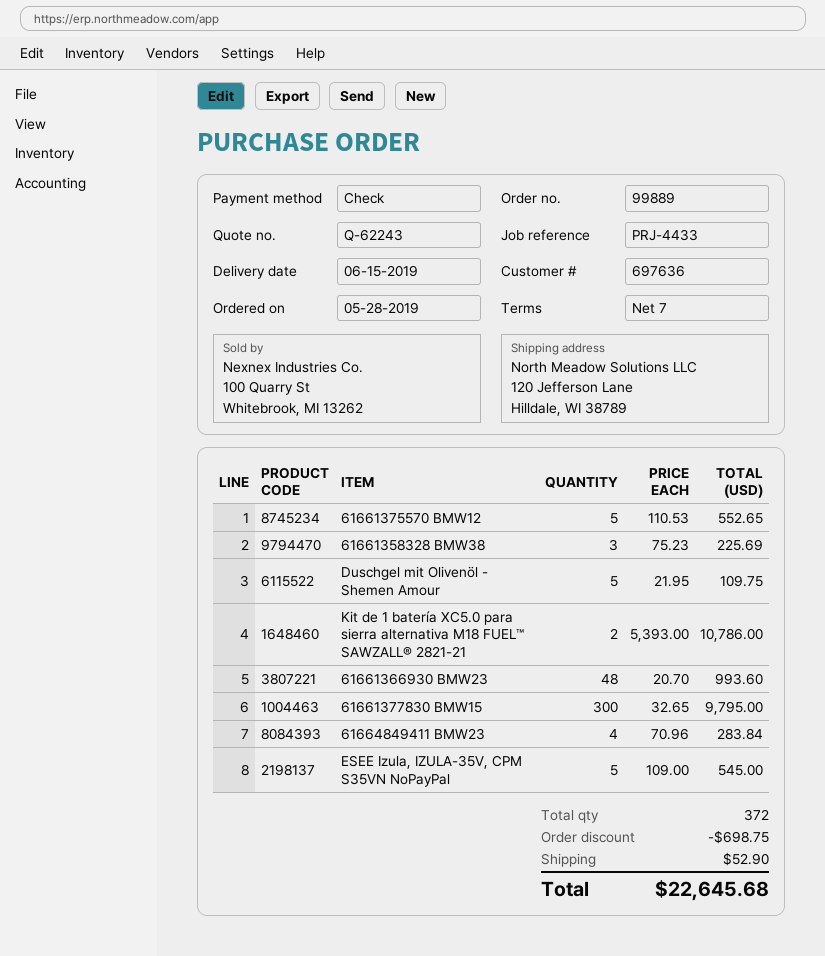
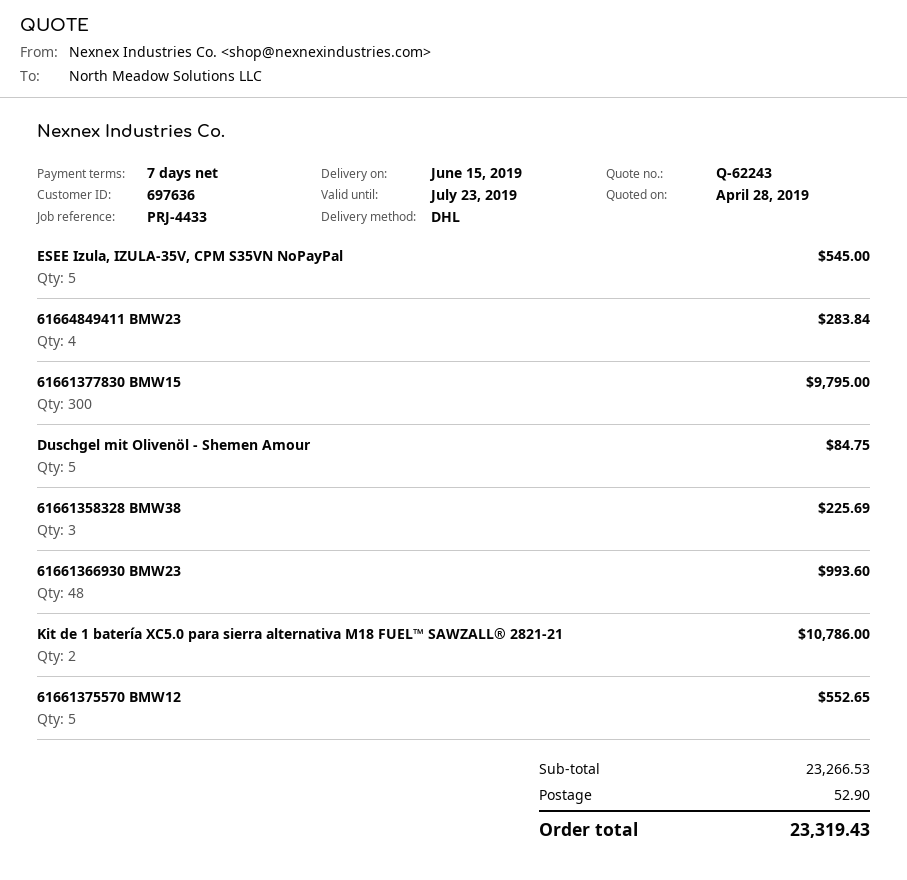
Duschgel mit Olivenöl - Shemen Amour: 5 for 109.75 -> 5 for 84.75
discount: 698.75 -> none
total: 22645.68 -> 23319.43

